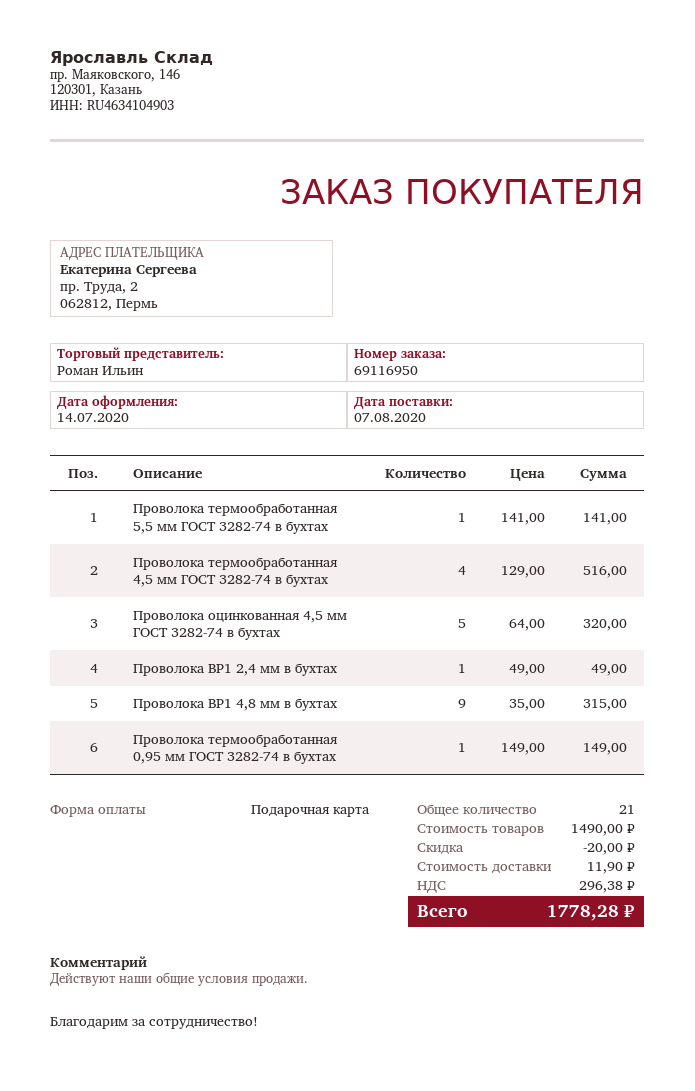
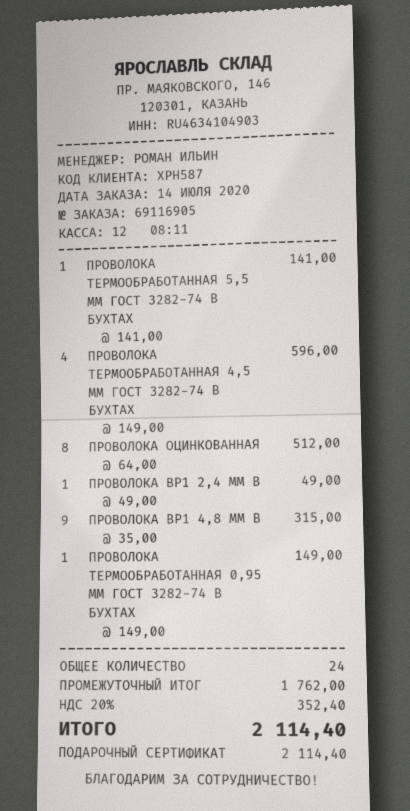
order number: 69116950 -> 69116905
Проволока термообработанная 4,5 мм ГОСТ 3282-74 в бухтах: 4 x 129.00 = 516.00 -> 4 x 149.00 = 596.00
Проволока оцинкованная 4,5 мм ГОСТ 3282-74 в бухтах: 5 x 64.00 = 320.00 -> 8 x 64.00 = 512.00
total quantity: 21 -> 24
subtotal: 1490.00 -> 1762.00
discount: 20.00 -> none
shipping: 11.90 -> none
tax: 296.38 -> 352.40
total: 1778.28 -> 2114.40

